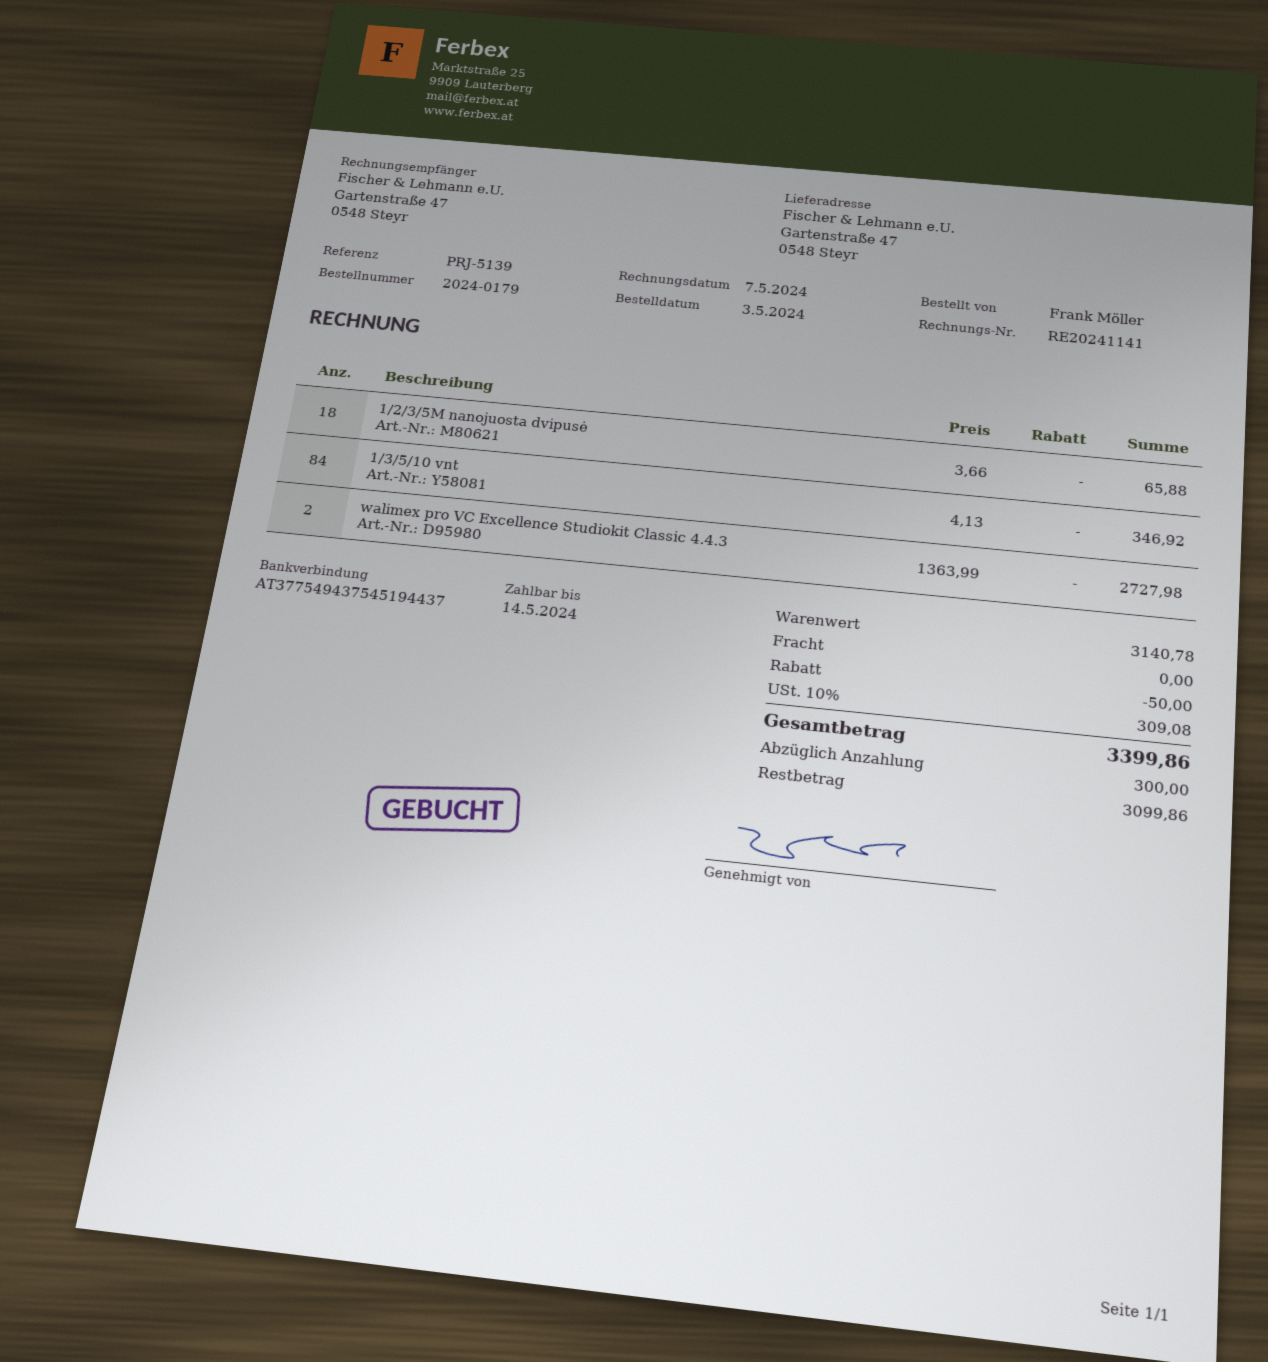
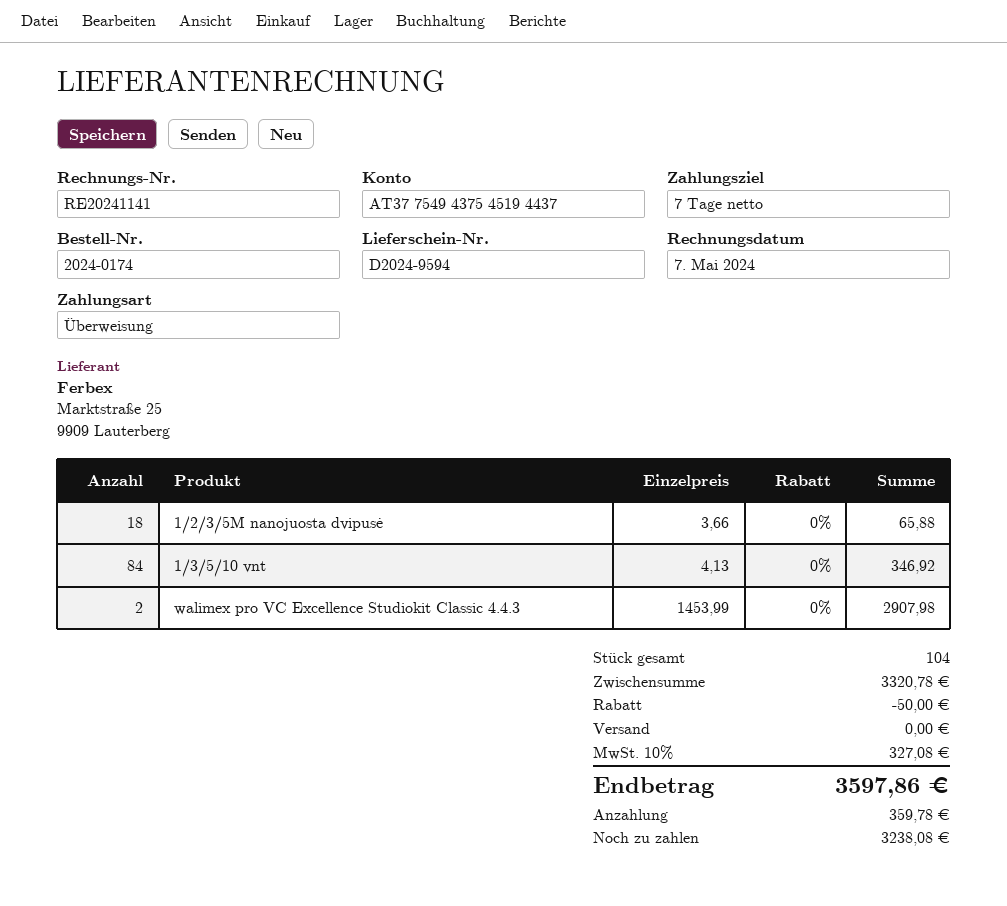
order number: 2024-0179 -> 2024-0174
walimex pro VC Excellence Studiokit Classic 4.4.3: 2 x 1363.99 = 2727.98 -> 2 x 1453.99 = 2907.98
subtotal: 3140.78 -> 3320.78
tax: 10% = 309.08 -> 10% = 327.08
total: 3399.86 -> 3597.86
deposit: 300.00 -> 359.78
balance: 3099.86 -> 3238.08

